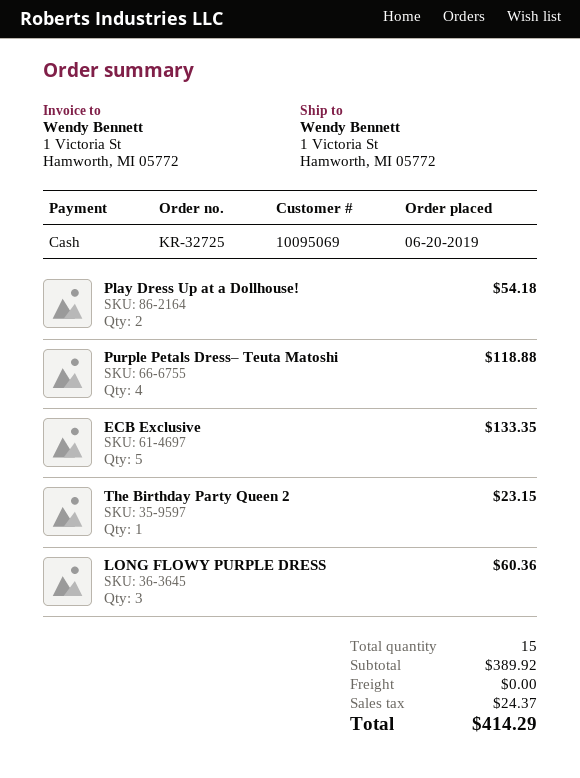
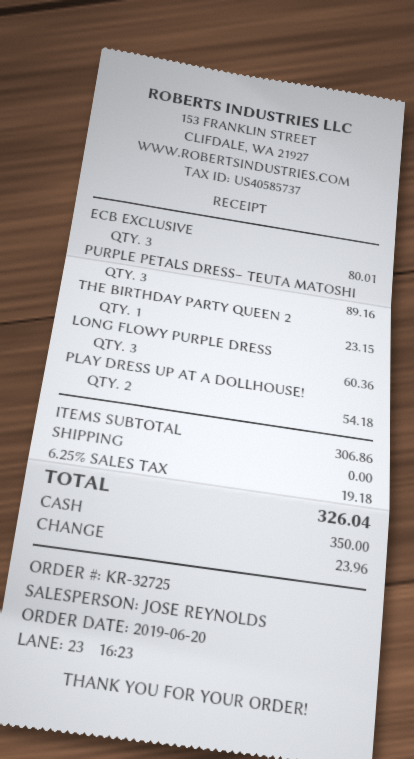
Purple Petals Dress– Teuta Matoshi: 4 for 118.88 -> 3 for 89.16
ECB Exclusive: 5 for 133.35 -> 3 for 80.01
subtotal: 389.92 -> 306.86
tax: 24.37 -> 19.18
total: 414.29 -> 326.04

